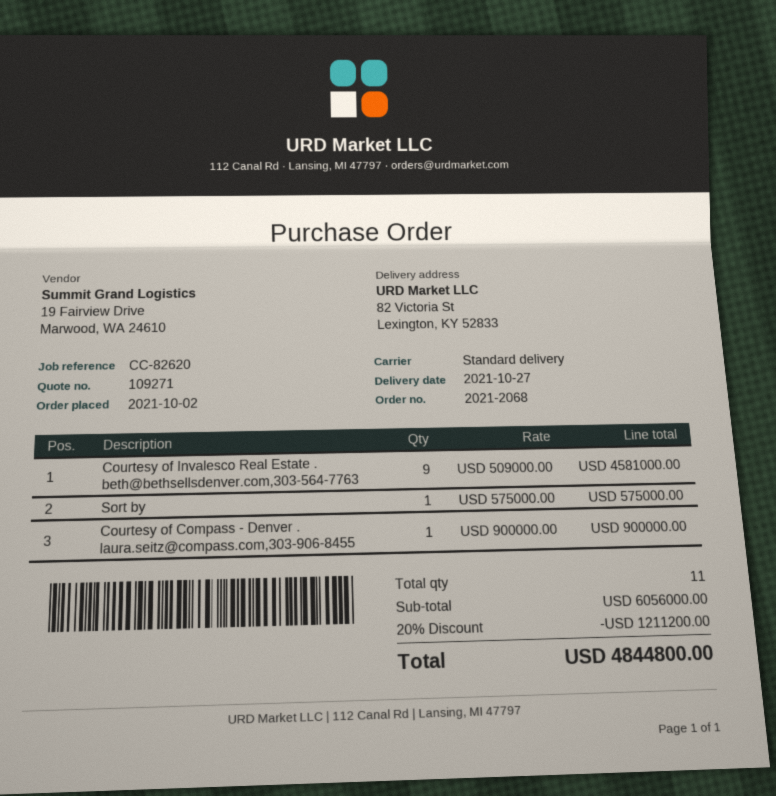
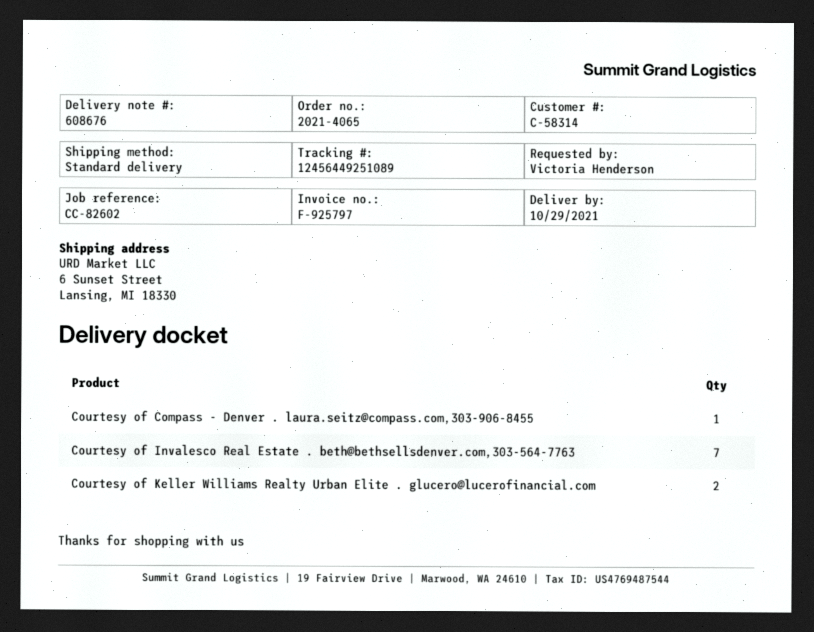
order number: 2021-2068 -> 2021-4065
delivery date: 2021-10-27 -> 2021-10-29
reference: CC-82620 -> CC-82602
ship to: 82 Victoria St, Lexington, KY 52833 -> 6 Sunset Street, Lansing, MI 18330
Courtesy of Invalesco Real Estate . beth@bethsellsdenver.com,303-564-7763: 9 -> 7
Sort by: 1 -> none
Courtesy of Keller Williams Realty Urban Elite . glucero@lucerofinancial.com: none -> 2

